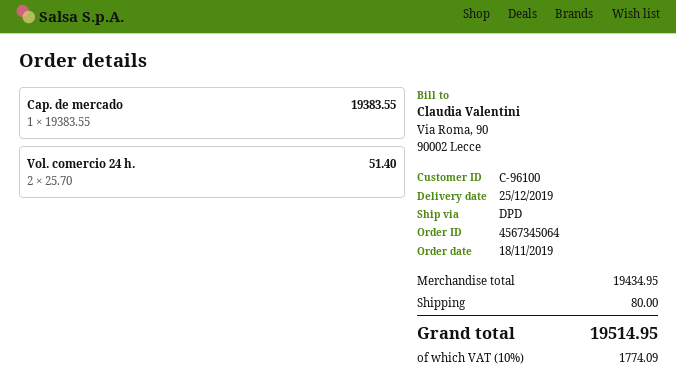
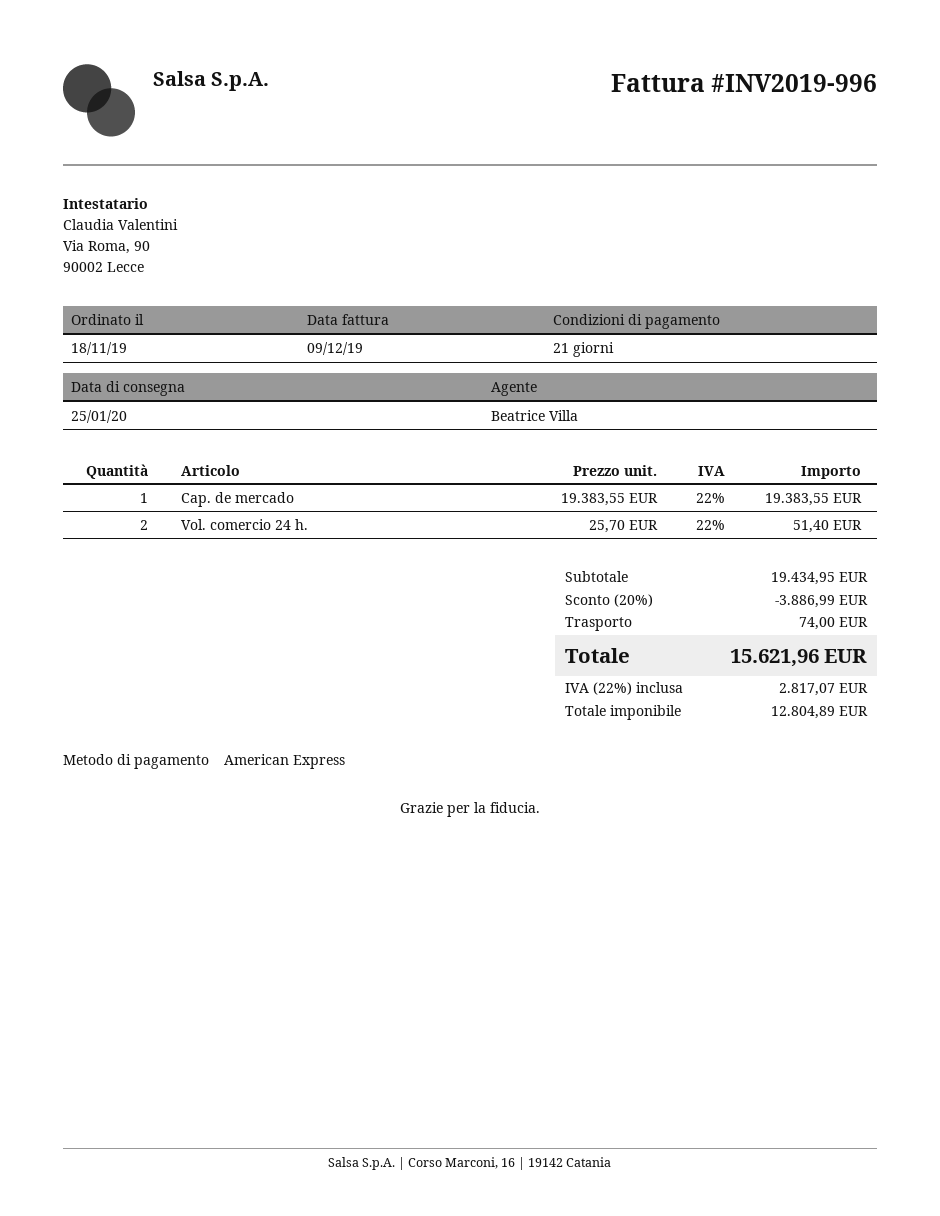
delivery date: 2019-12-25 -> 2020-01-25
discount: none -> 20% = 3886.99
shipping: 80.00 -> 74.00
tax: 10% = 1774.09 -> 22% = 2817.07
total: 19514.95 -> 15621.96

